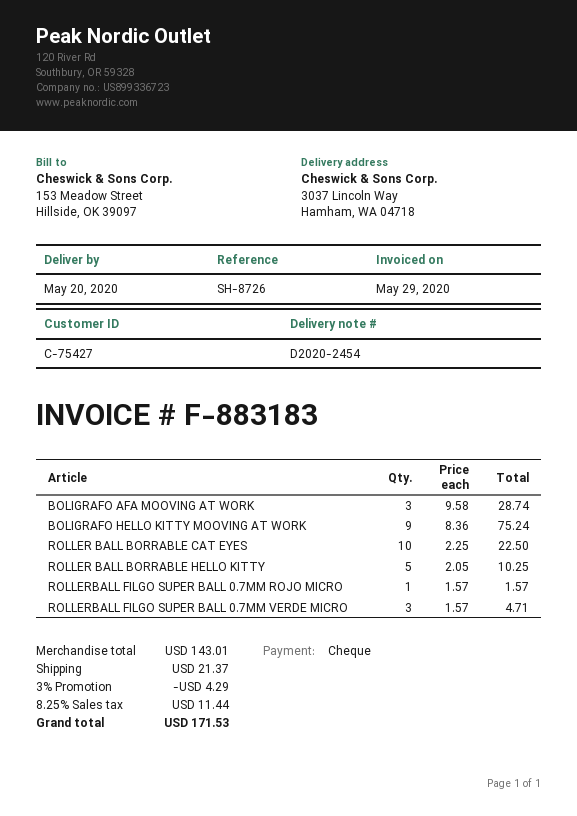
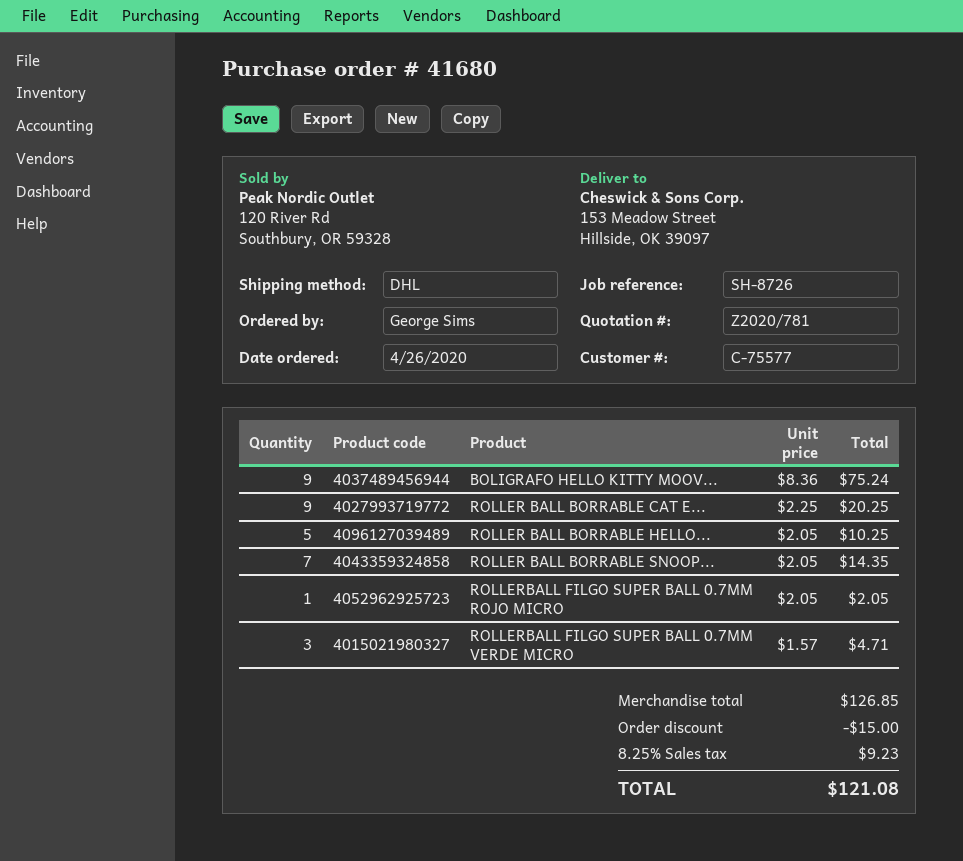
customer number: C-75427 -> C-75577
ship to: 3037 Lincoln Way, Hamham, WA 04718 -> 153 Meadow Street, Hillside, OK 39097
BOLIGRAFO AFA MOOVING AT WORK: 3 x 9.58 = 28.74 -> none
ROLLER BALL BORRABLE CAT EYES: 10 x 2.25 = 22.50 -> 9 x 2.25 = 20.25
ROLLERBALL FILGO SUPER BALL 0.7MM ROJO MICRO: 1 x 1.57 = 1.57 -> 1 x 2.05 = 2.05
ROLLER BALL BORRABLE SNOOP...: none -> 7 x 2.05 = 14.35
subtotal: 143.01 -> 126.85
discount: 4.29 -> 15.00
shipping: 21.37 -> none
tax: 8.25% = 11.44 -> 8.25% = 9.23
total: 171.53 -> 121.08

